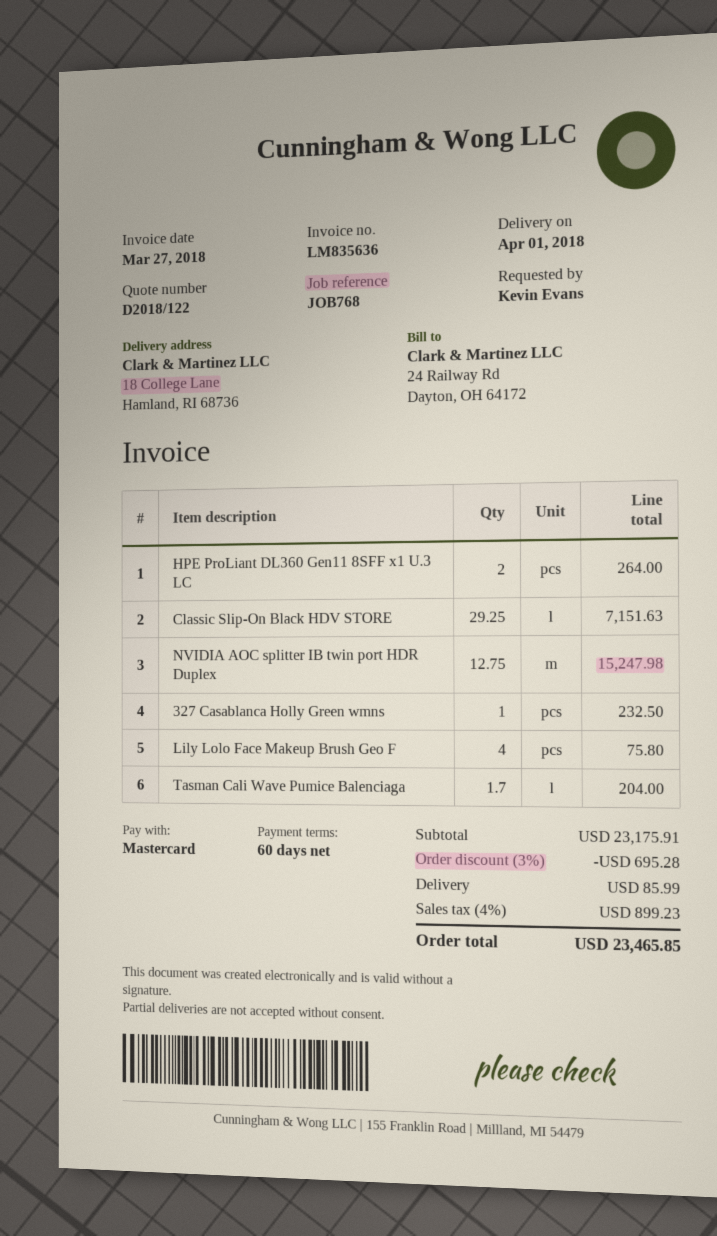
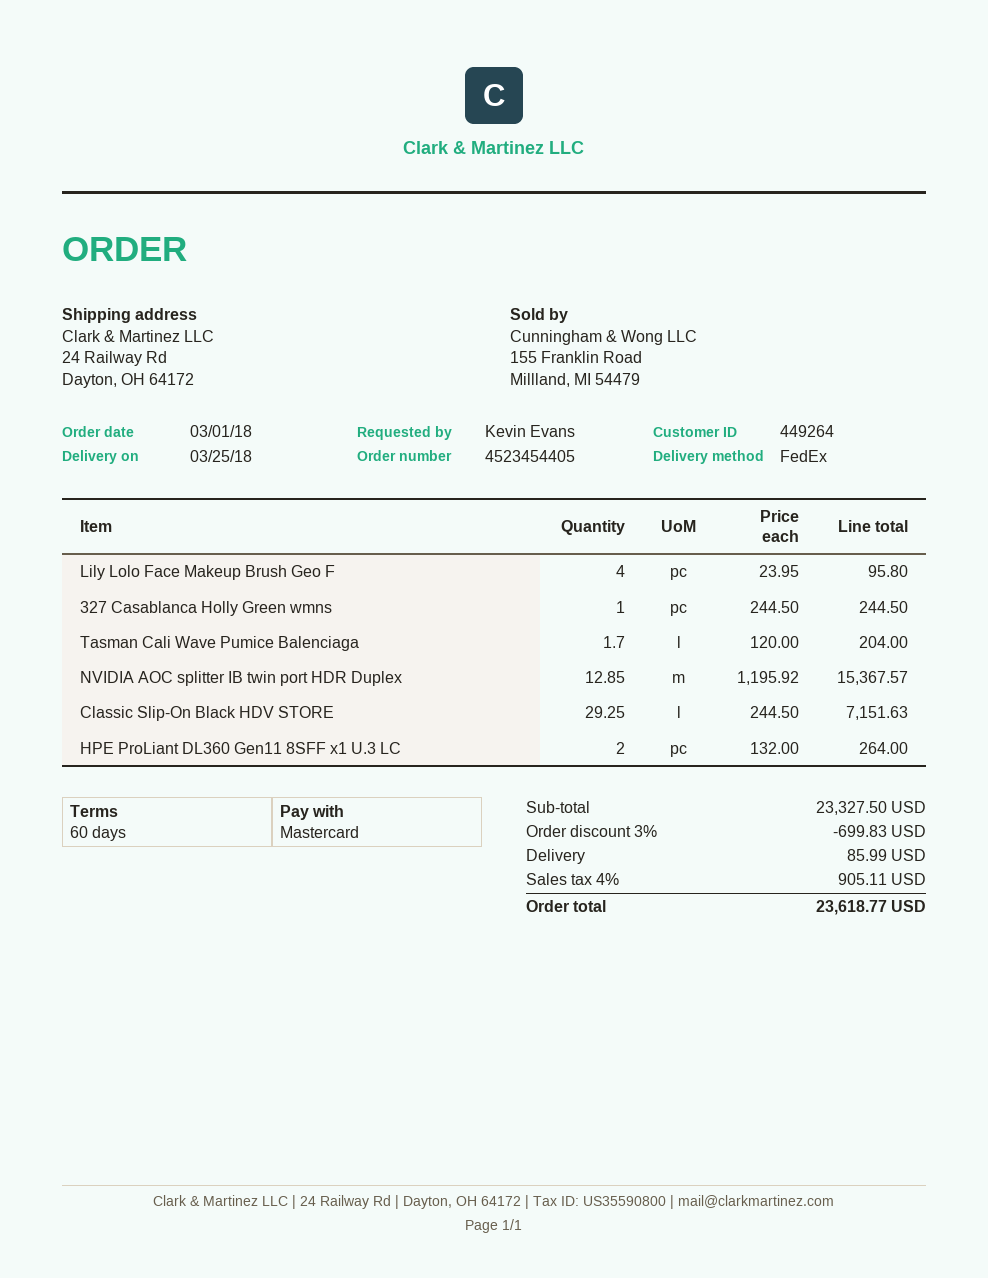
delivery date: 2018-04-01 -> 2018-03-25
ship to: 18 College Lane, Hamland, RI 68736 -> 24 Railway Rd, Dayton, OH 64172
NVIDIA AOC splitter IB twin port HDR Duplex: 12.75 for 15247.98 -> 12.85 for 15367.57
327 Casablanca Holly Green wmns: 1 for 232.50 -> 1 for 244.50
Lily Lolo Face Makeup Brush Geo F: 4 for 75.80 -> 4 for 95.80
subtotal: 23175.91 -> 23327.50
discount: 3% = 695.28 -> 3% = 699.83
tax: 4% = 899.23 -> 4% = 905.11
total: 23465.85 -> 23618.77

